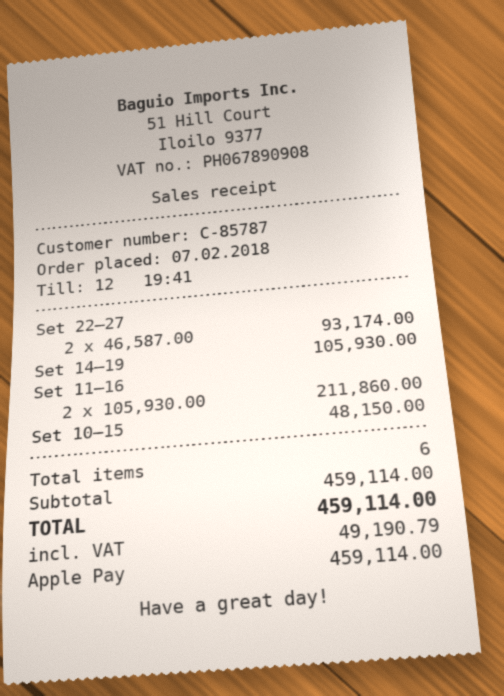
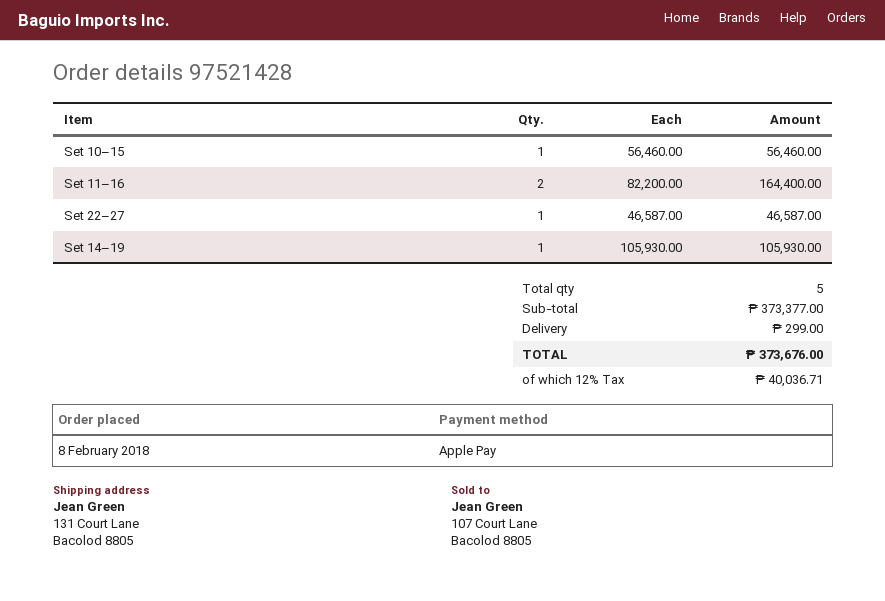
order date: 2018-02-07 -> 2018-02-08
Set 22–27: 2 x 46587.00 = 93174.00 -> 1 x 46587.00 = 46587.00
Set 11–16: 2 x 105930.00 = 211860.00 -> 2 x 82200.00 = 164400.00
Set 10–15: 1 x 48150.00 = 48150.00 -> 1 x 56460.00 = 56460.00
total quantity: 6 -> 5
subtotal: 459114.00 -> 373377.00
shipping: none -> 299.00
tax: 49190.79 -> 40036.71
total: 459114.00 -> 373676.00

